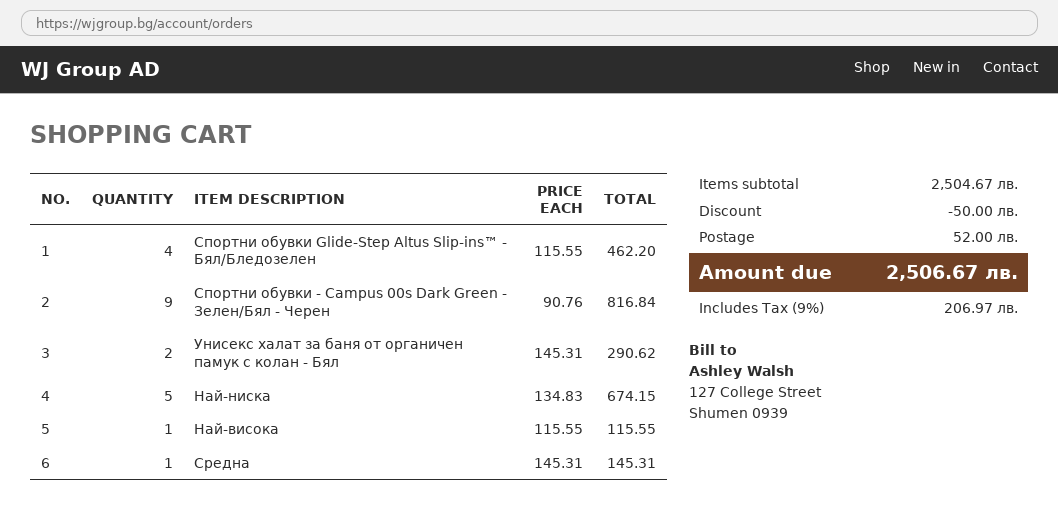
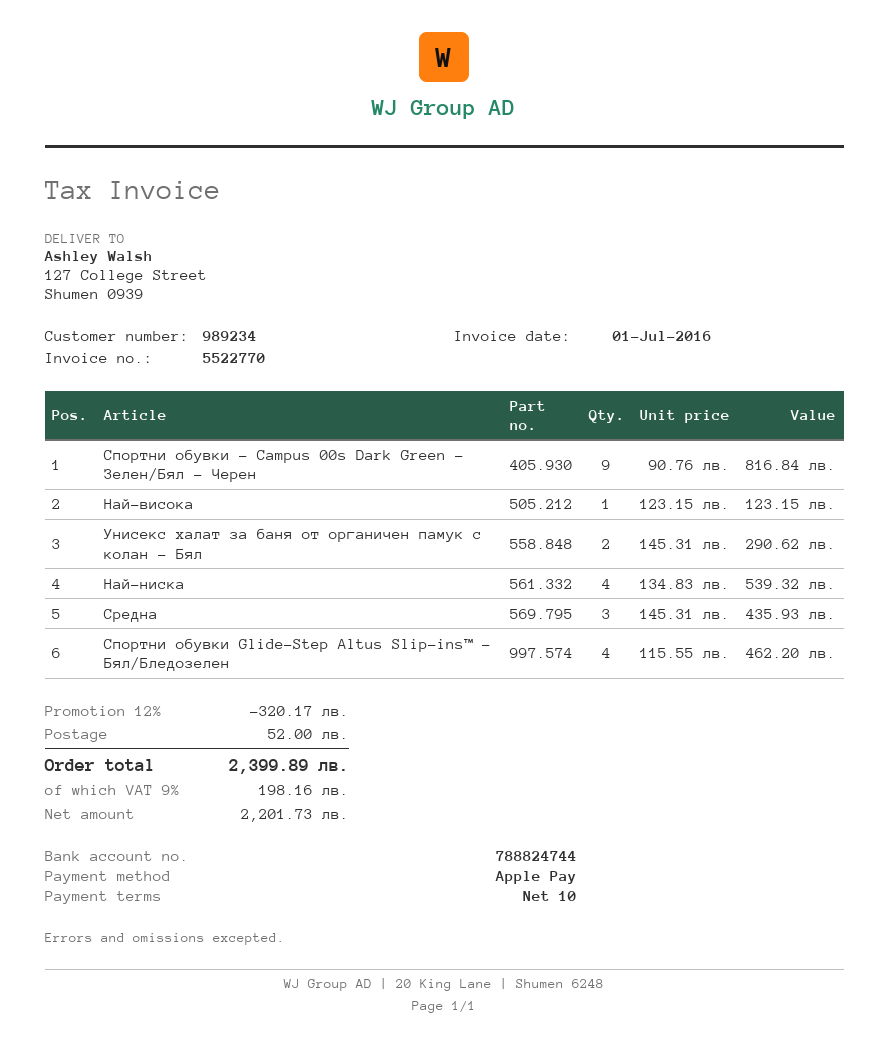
Най-ниска: 5 x 134.83 = 674.15 -> 4 x 134.83 = 539.32
Най-висока: 1 x 115.55 = 115.55 -> 1 x 123.15 = 123.15
Средна: 1 x 145.31 = 145.31 -> 3 x 145.31 = 435.93
discount: 50.00 -> 320.17
tax: 9% = 206.97 -> 9% = 198.16
total: 2506.67 -> 2399.89

